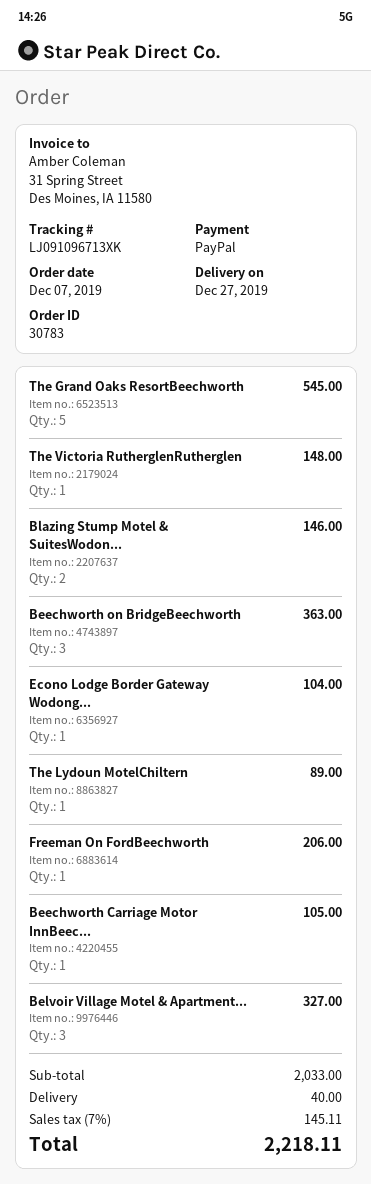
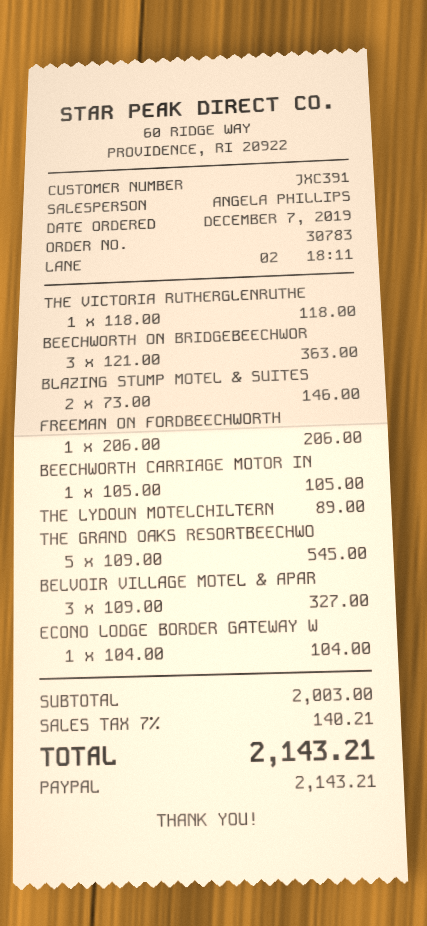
The Victoria RutherglenRutherglen: 1 for 148.00 -> 1 for 118.00
subtotal: 2033.00 -> 2003.00
shipping: 40.00 -> none
tax: 7% = 145.11 -> 7% = 140.21
total: 2218.11 -> 2143.21

